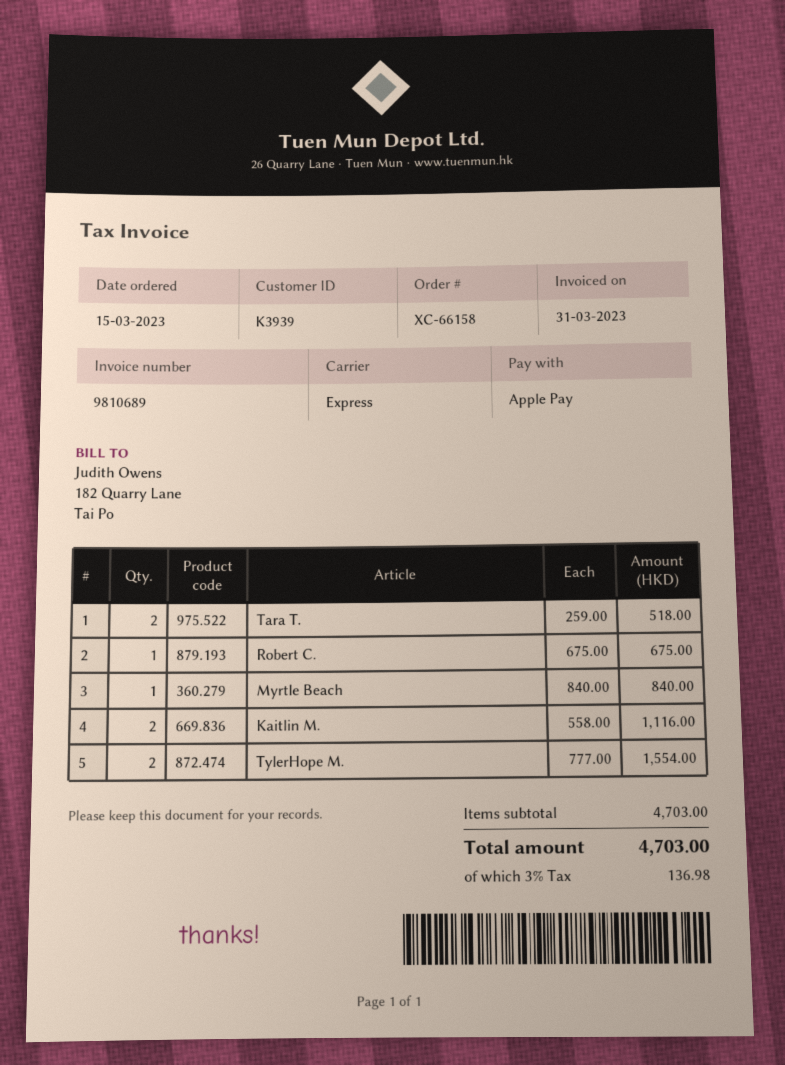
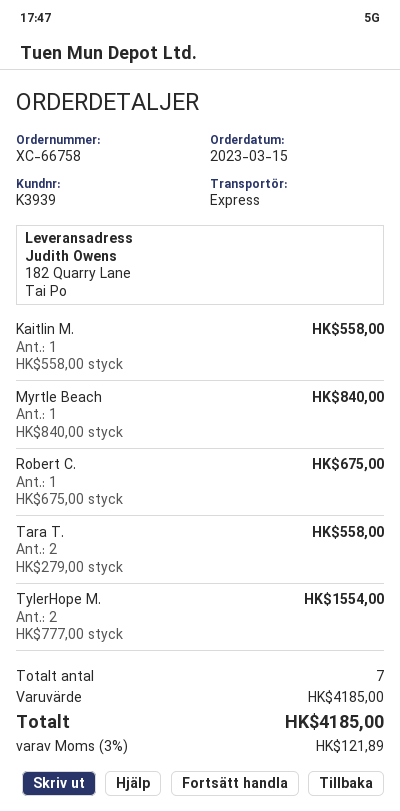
order number: XC-66158 -> XC-66758
Tara T.: 2 x 259.00 = 518.00 -> 2 x 279.00 = 558.00
Kaitlin M.: 2 x 558.00 = 1116.00 -> 1 x 558.00 = 558.00
subtotal: 4703.00 -> 4185.00
tax: 3% = 136.98 -> 3% = 121.89
total: 4703.00 -> 4185.00

